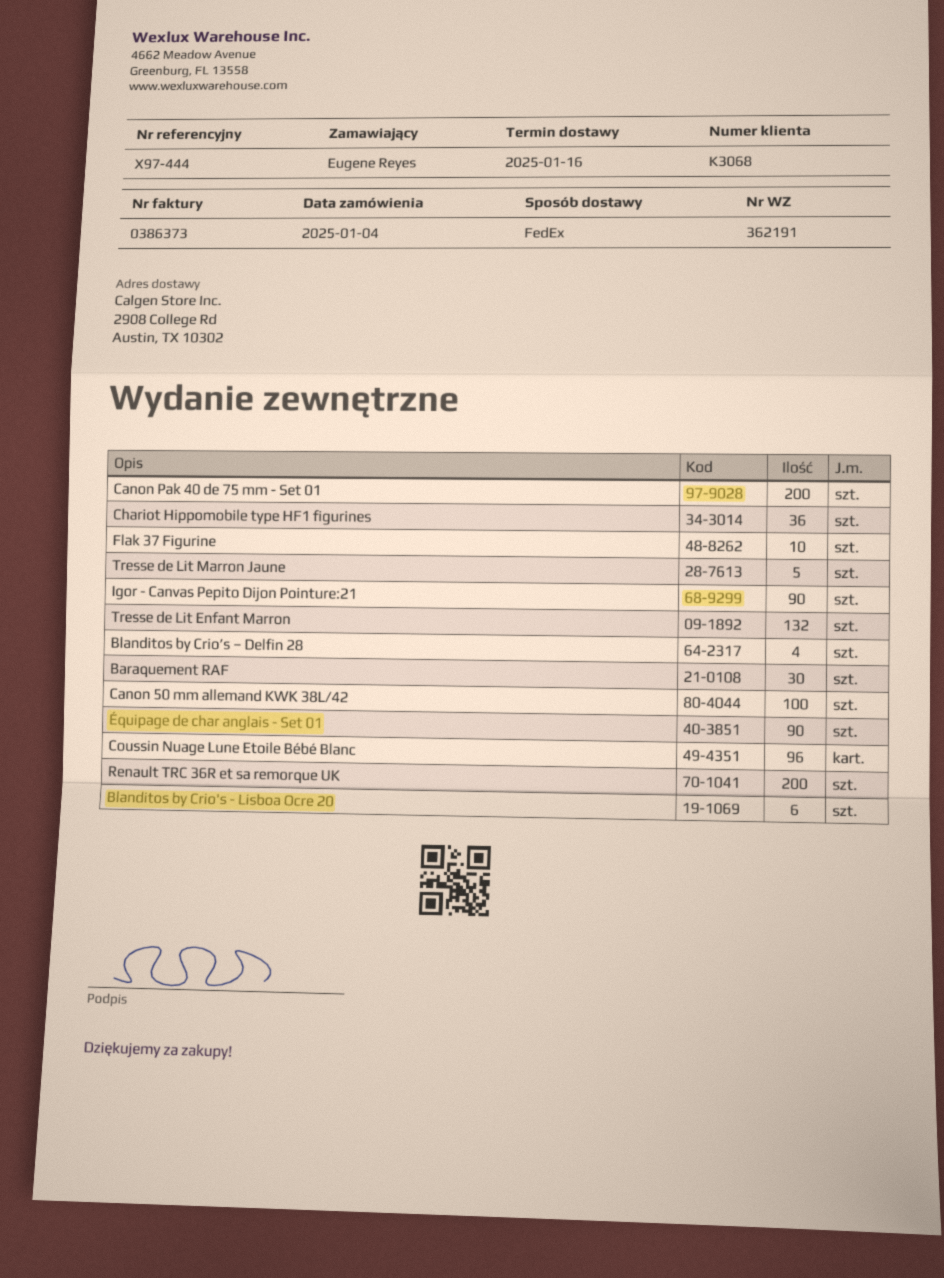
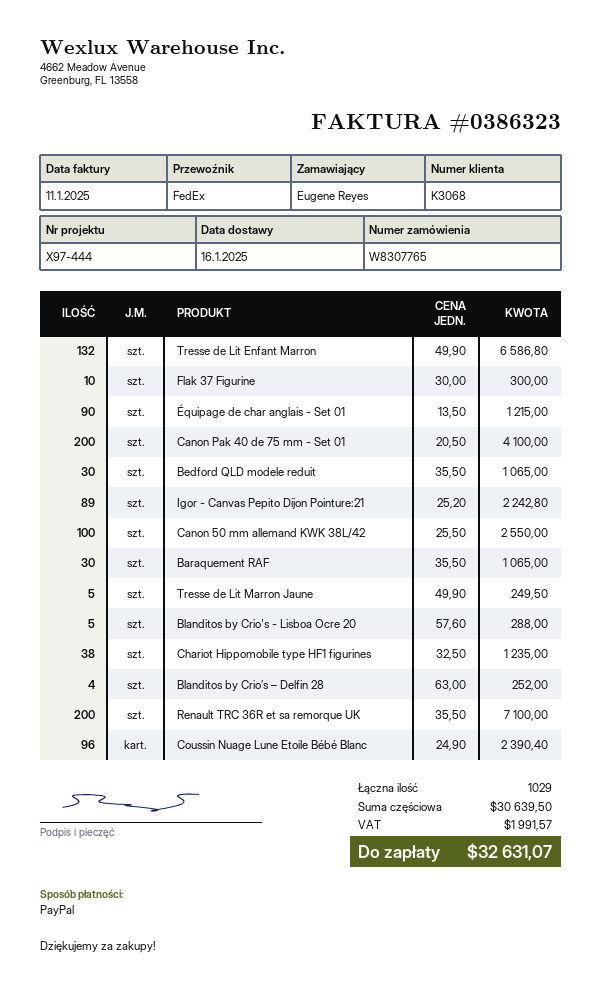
invoice number: 0386373 -> 0386323
Chariot Hippomobile type HF1 figurines: 36 -> 38
Igor - Canvas Pepito Dijon Pointure:21: 90 -> 89
Blanditos by Crio's - Lisboa Ocre 20: 6 -> 5
Bedford QLD modele reduit: none -> 30

